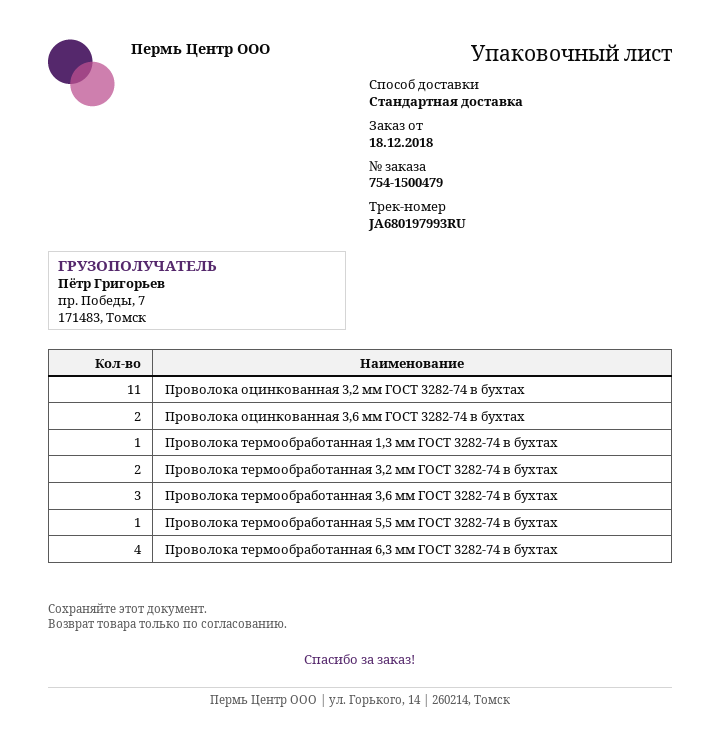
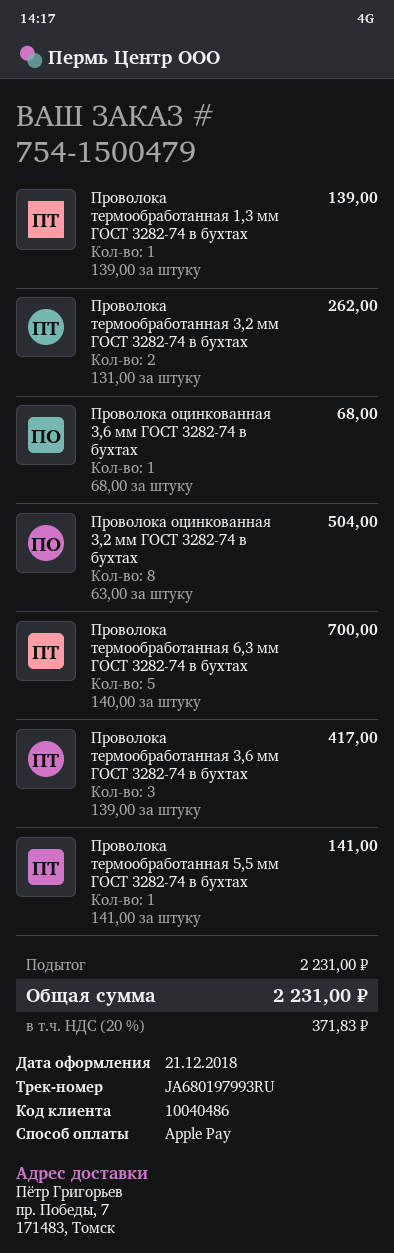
order date: 2018-12-18 -> 2018-12-21
Проволока оцинкованная 3,2 мм ГОСТ 3282-74 в бухтах: 11 -> 8
Проволока оцинкованная 3,6 мм ГОСТ 3282-74 в бухтах: 2 -> 1
Проволока термообработанная 6,3 мм ГОСТ 3282-74 в бухтах: 4 -> 5

